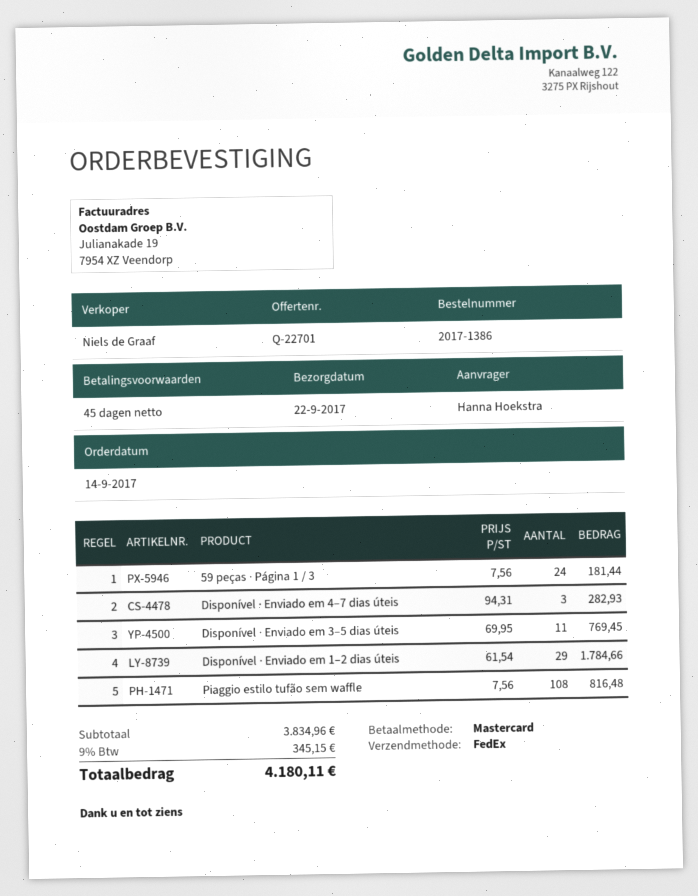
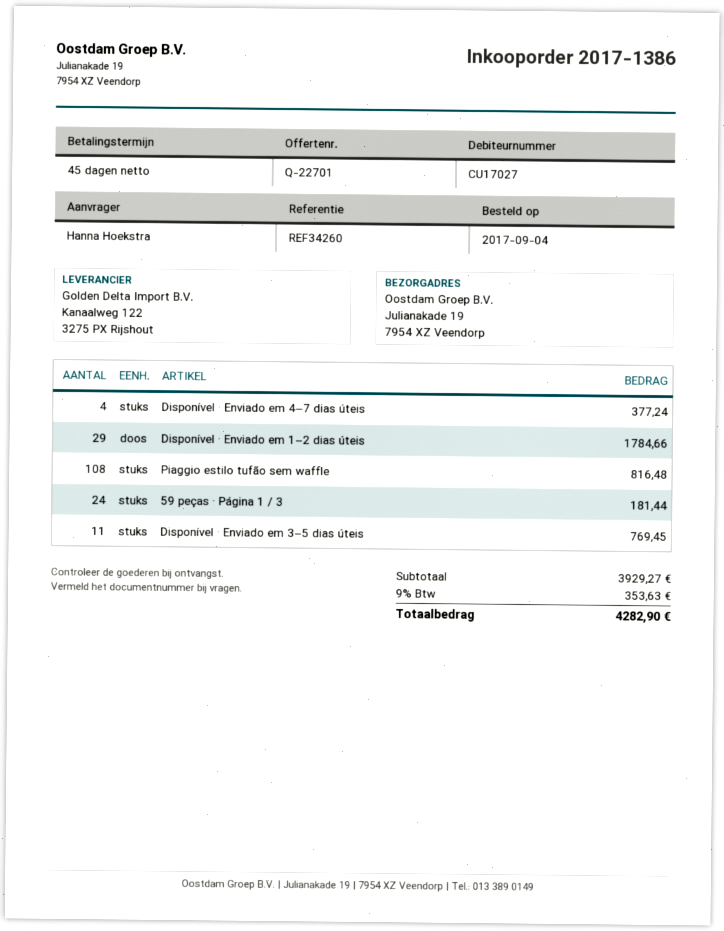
order date: 2017-09-14 -> 2017-09-04
Disponível · Enviado em 4–7 dias úteis: 3 for 282.93 -> 4 for 377.24
subtotal: 3834.96 -> 3929.27
tax: 9% = 345.15 -> 9% = 353.63
total: 4180.11 -> 4282.90

